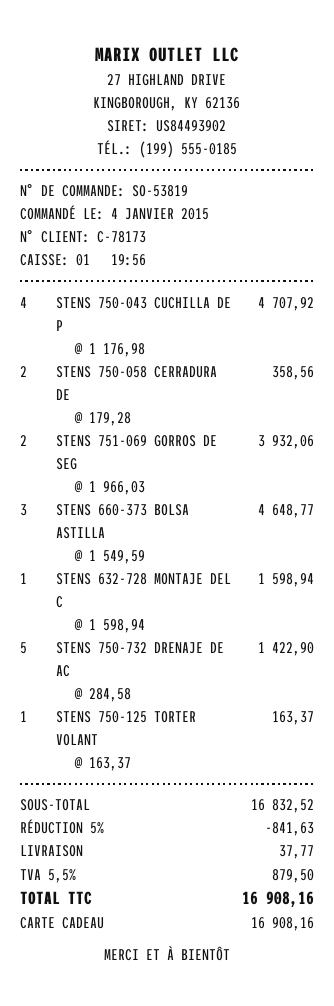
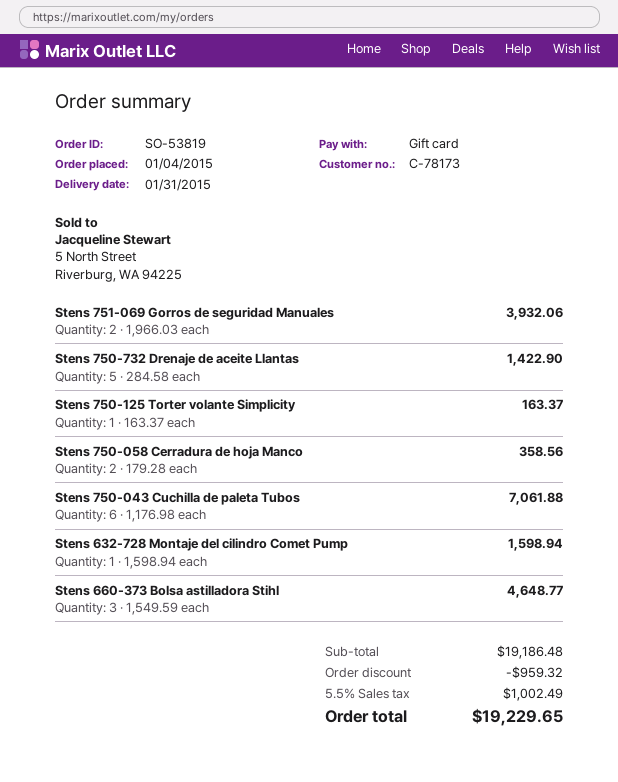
STENS 750-043 CUCHILLA DE P: 4 x 1176.98 = 4707.92 -> 6 x 1176.98 = 7061.88
subtotal: 16832.52 -> 19186.48
discount: 841.63 -> 959.32
shipping: 37.77 -> none
tax: 5.5% = 879.50 -> 5.5% = 1002.49
total: 16908.16 -> 19229.65

